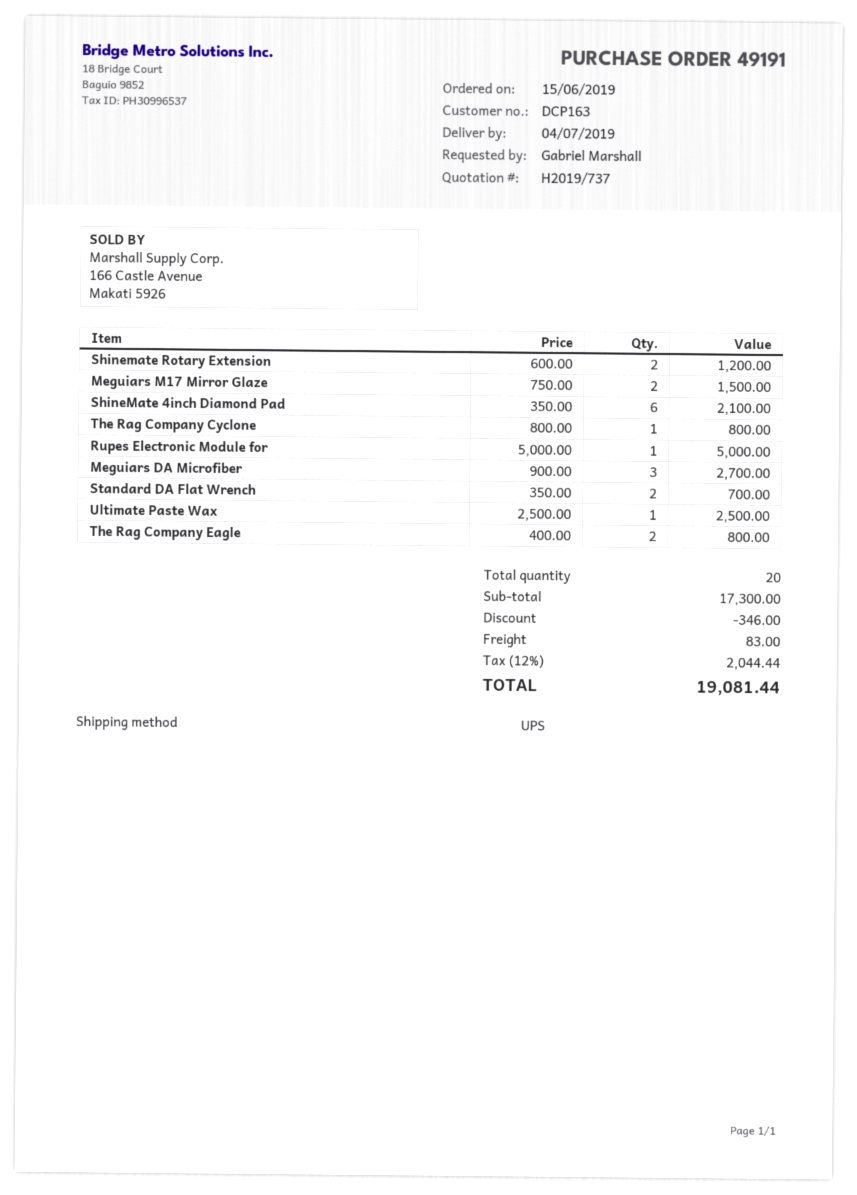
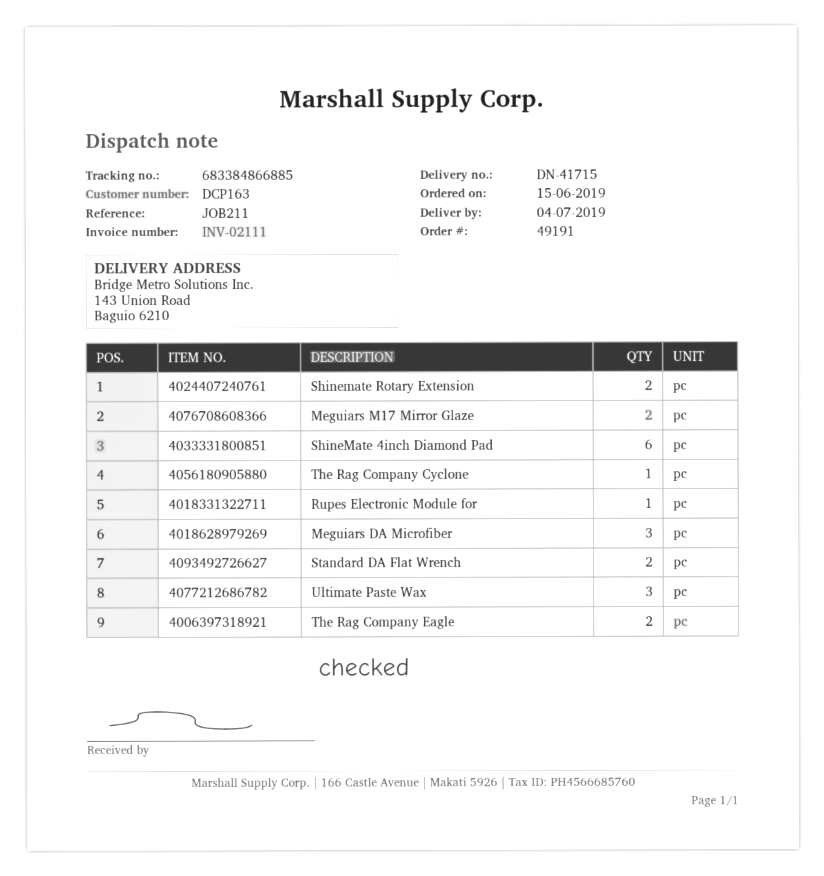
Ultimate Paste Wax: 1 -> 3

